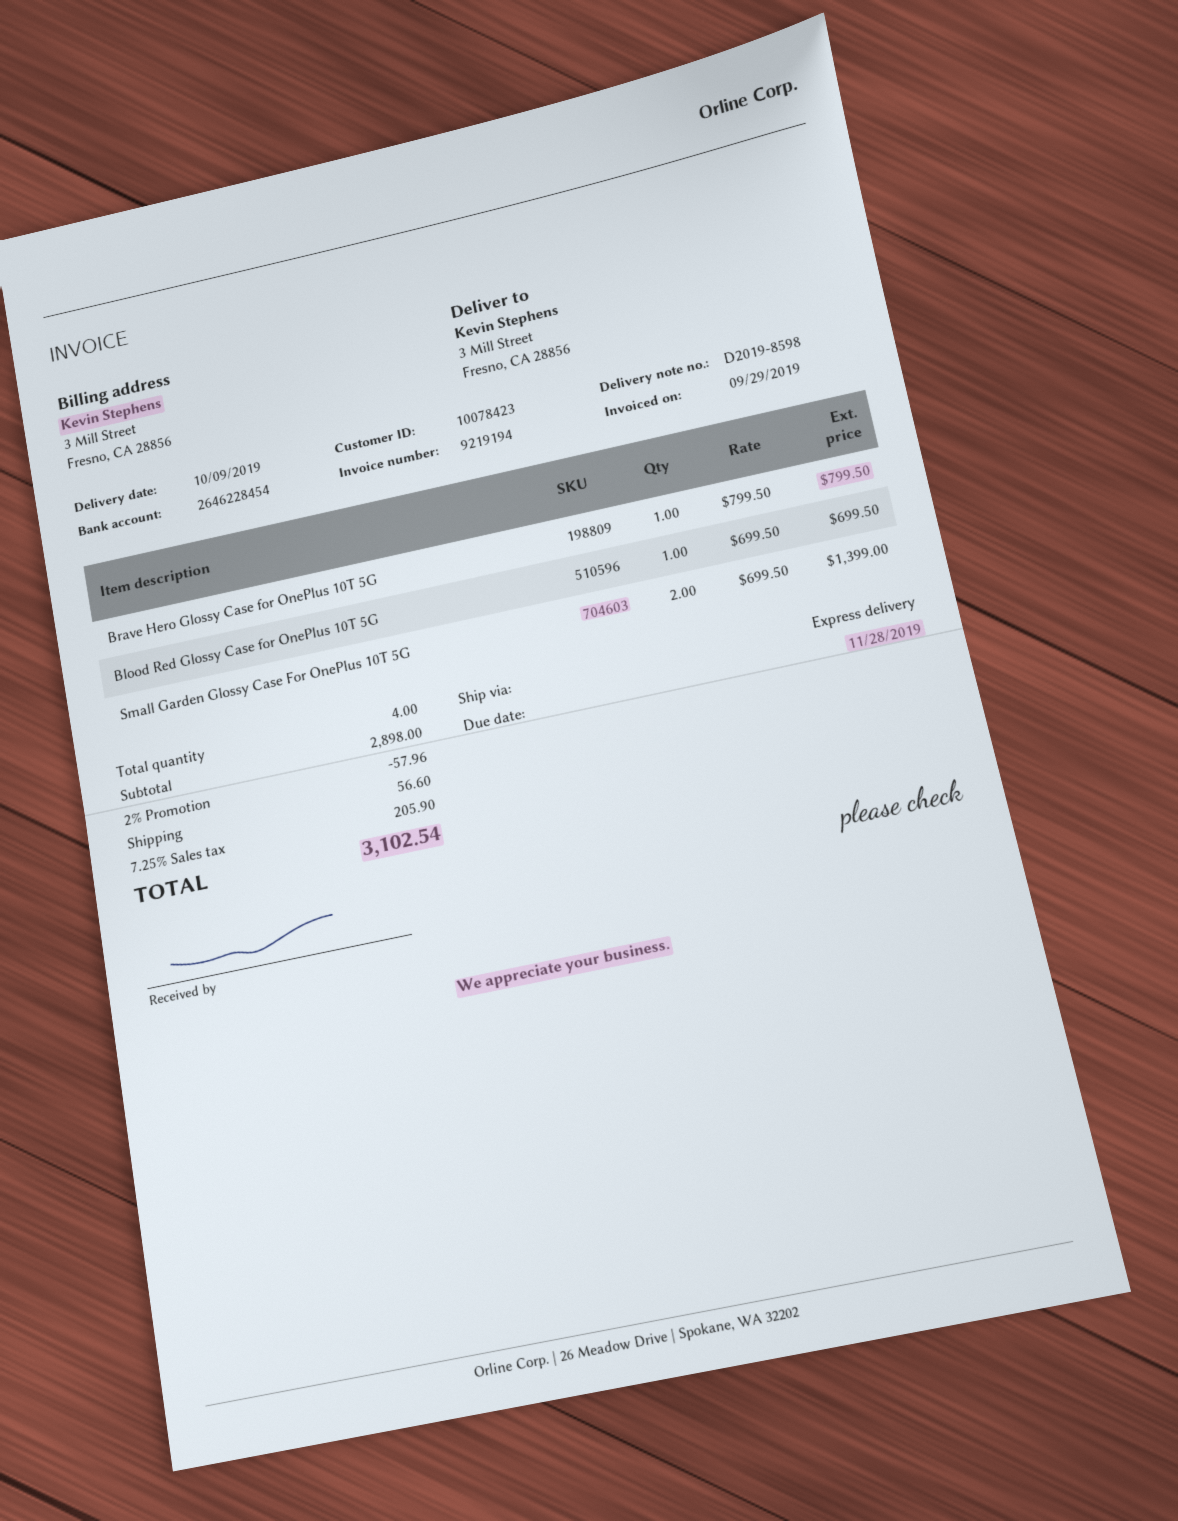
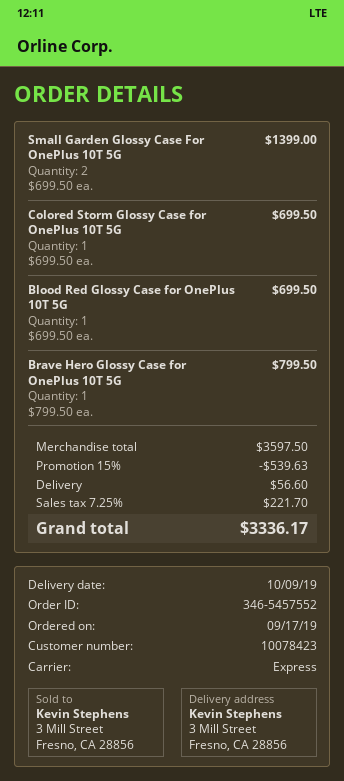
Colored Storm Glossy Case for OnePlus 10T 5G: none -> 1 x 699.50 = 699.50
subtotal: 2898.00 -> 3597.50
discount: 2% = 57.96 -> 15% = 539.63
tax: 7.25% = 205.90 -> 7.25% = 221.70
total: 3102.54 -> 3336.17

